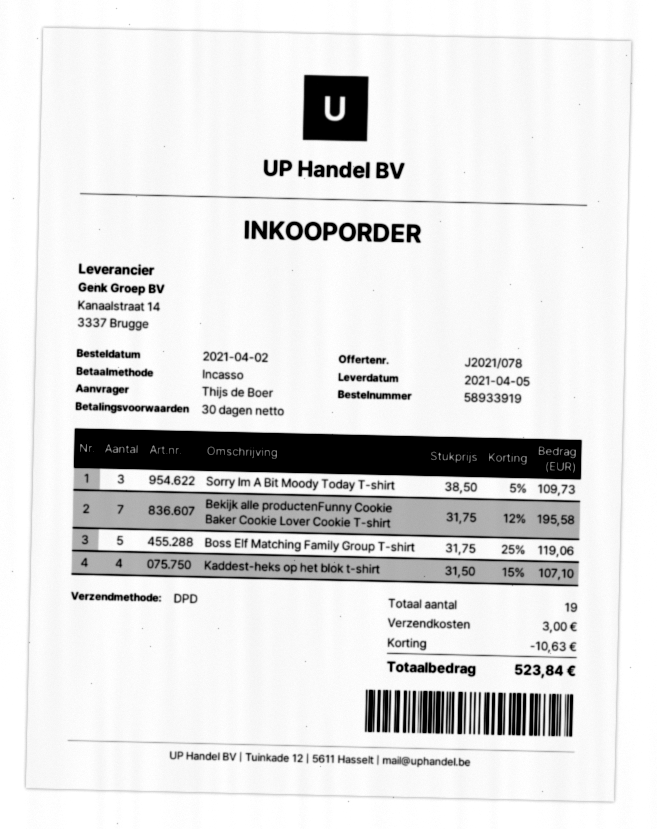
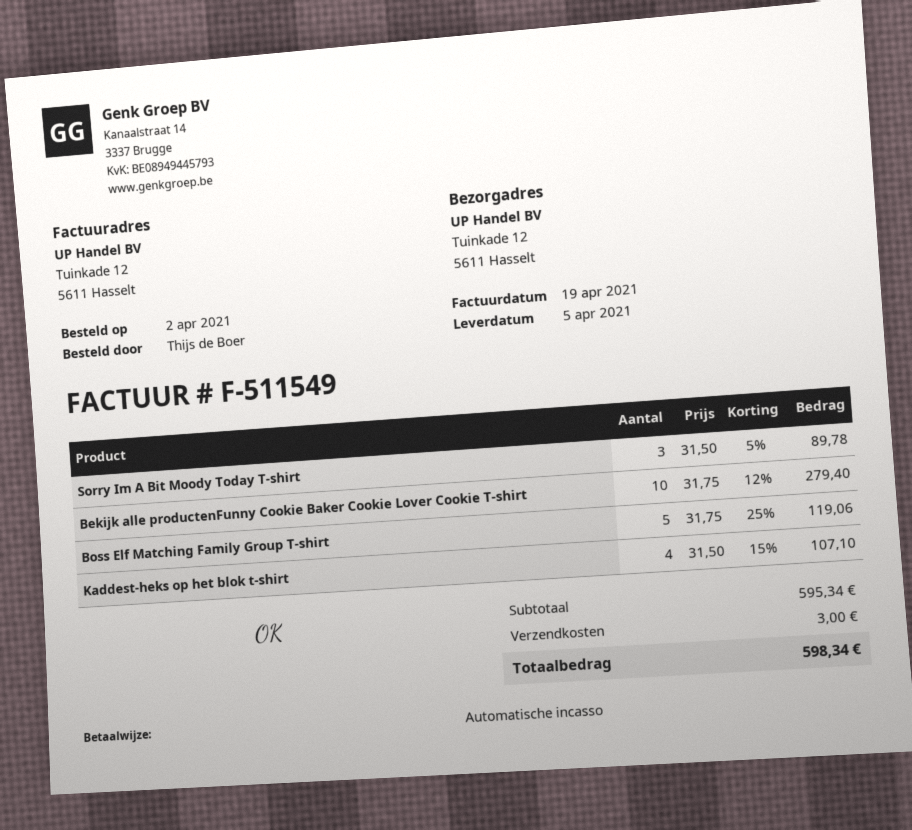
Sorry Im A Bit Moody Today T-shirt: 3 x 38.50 - 5% = 109.73 -> 3 x 31.50 - 5% = 89.78
Bekijk alle productenFunny Cookie Baker Cookie Lover Cookie T-shirt: 7 x 31.75 - 12% = 195.58 -> 10 x 31.75 - 12% = 279.40
discount: 10.63 -> none
total: 523.84 -> 598.34

